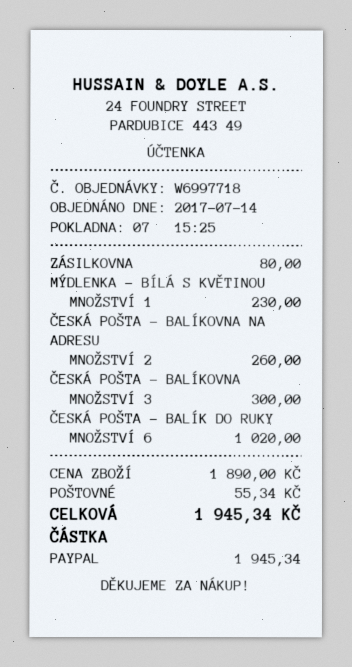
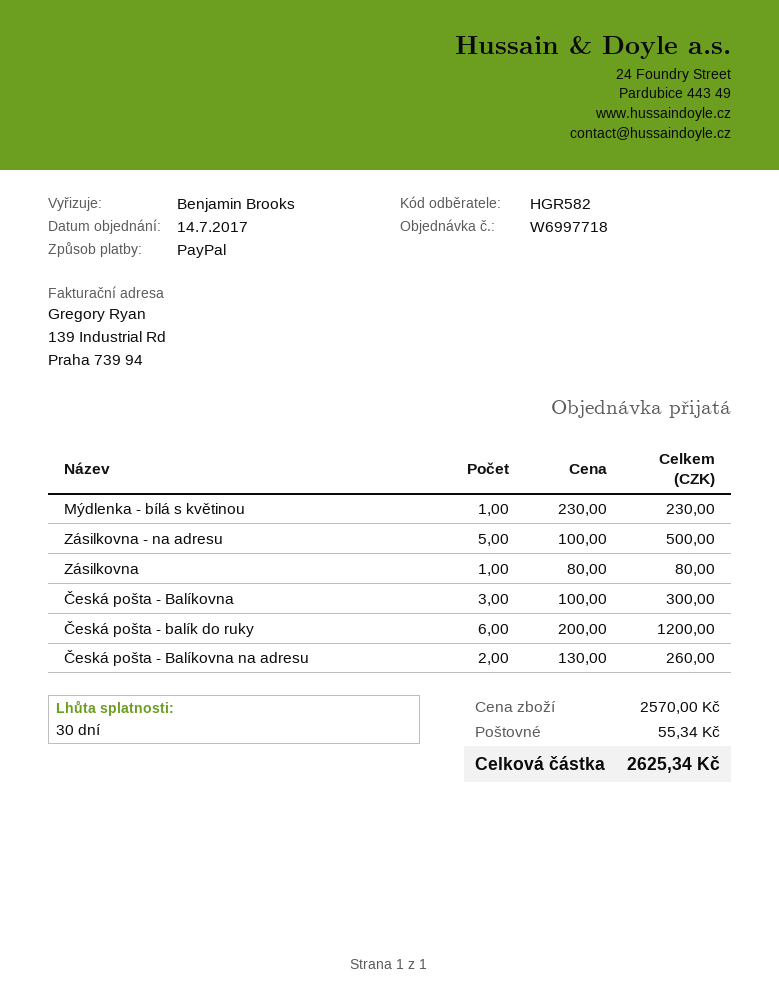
ČESKÁ POŠTA - BALÍK DO RUKY: 6 for 1020.00 -> 6 for 1200.00
Zásilkovna - na adresu: none -> 5 for 500.00
subtotal: 1890.00 -> 2570.00
total: 1945.34 -> 2625.34

